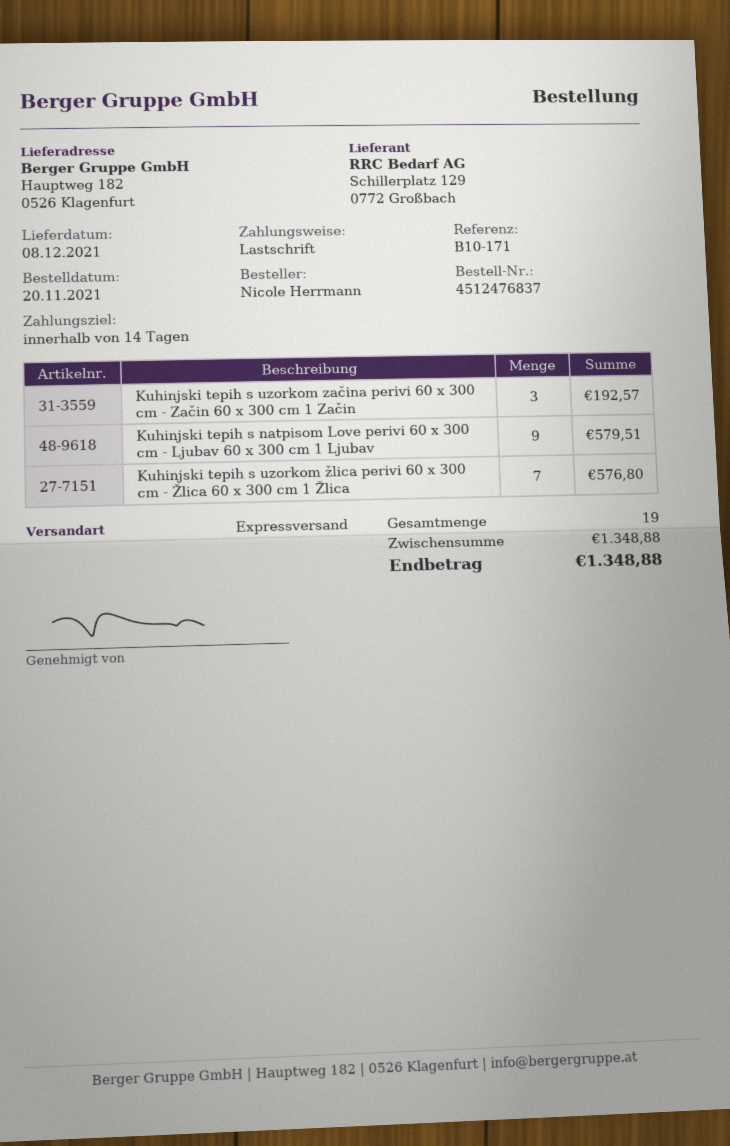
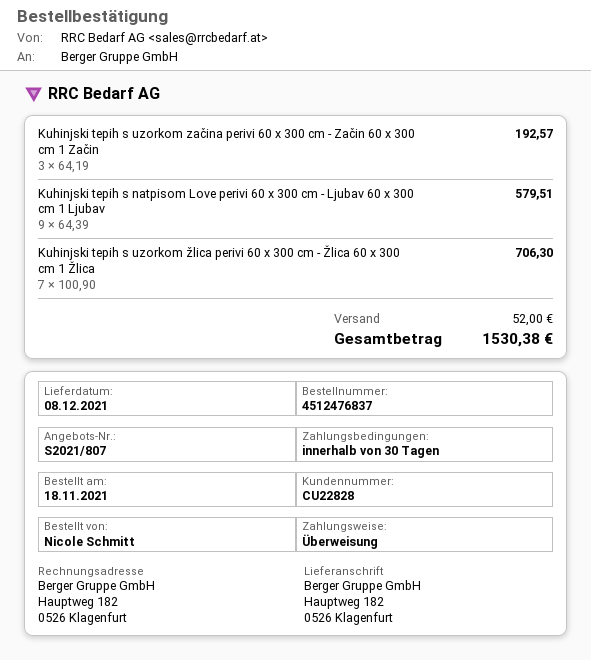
order date: 2021-11-20 -> 2021-11-18
payment terms: 14 days -> 30 days
ordered by: Nicole Herrmann -> Nicole Schmitt
payment method: direct debit -> bank transfer
Kuhinjski tepih s uzorkom žlica perivi 60 x 300 cm - Žlica 60 x 300 cm 1 Žlica: 7 for 576.80 -> 7 for 706.30
shipping: none -> 52.00
total: 1348.88 -> 1530.38

